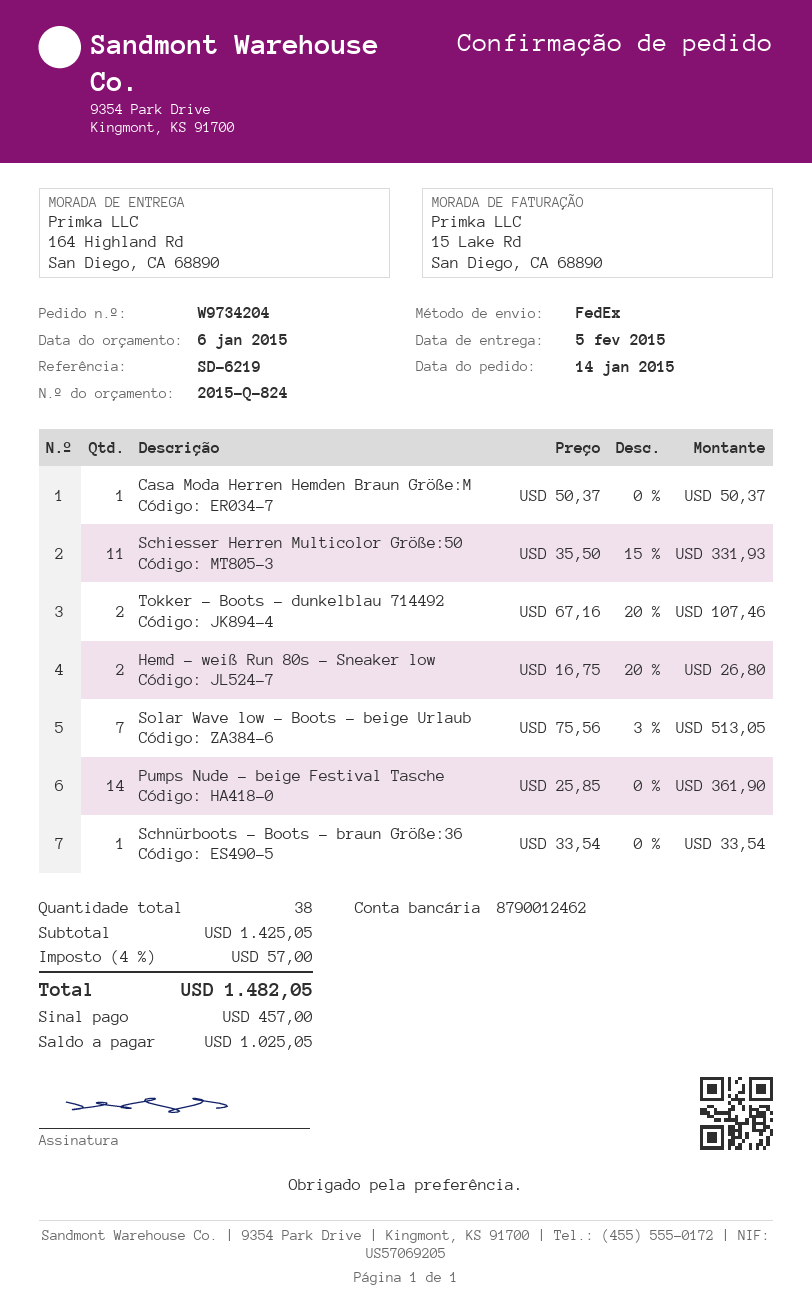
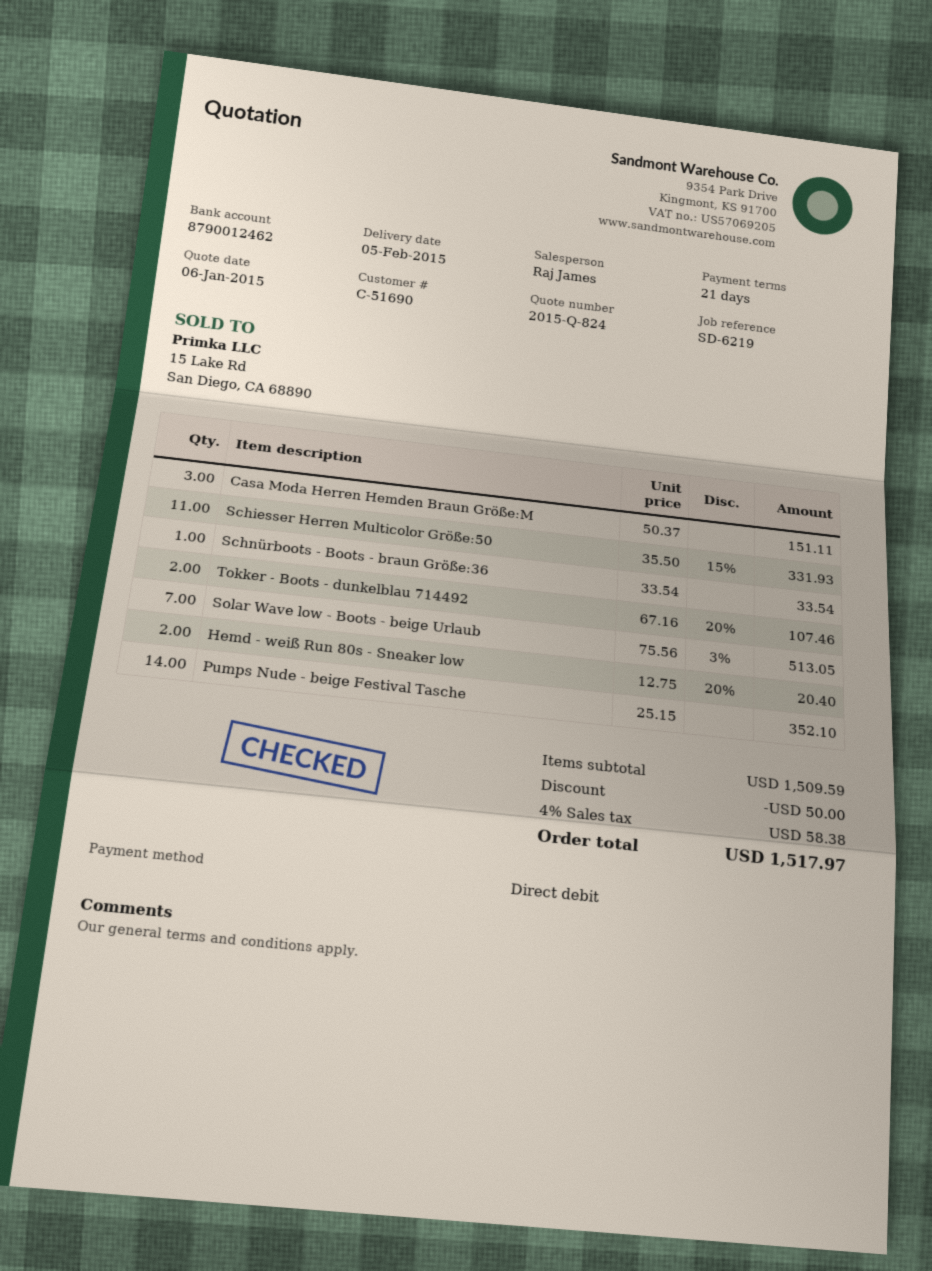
Casa Moda Herren Hemden Braun Größe:M: 1 x 50.37 = 50.37 -> 3 x 50.37 = 151.11
Hemd - weiß Run 80s - Sneaker low: 2 x 16.75 - 20% = 26.80 -> 2 x 12.75 - 20% = 20.40
Pumps Nude - beige Festival Tasche: 14 x 25.85 = 361.90 -> 14 x 25.15 = 352.10
subtotal: 1425.05 -> 1509.59
discount: none -> 50.00
tax: 4% = 57.00 -> 4% = 58.38
total: 1482.05 -> 1517.97

